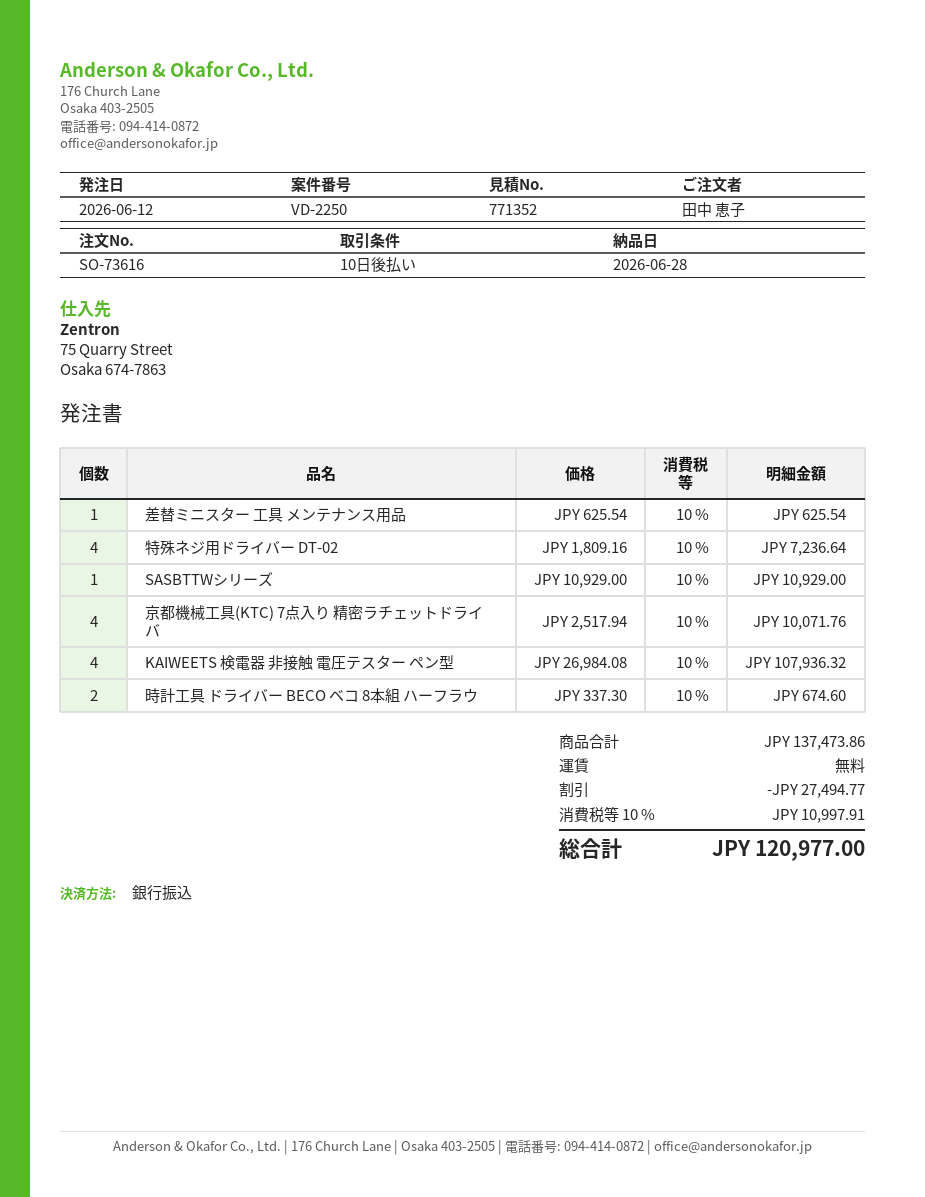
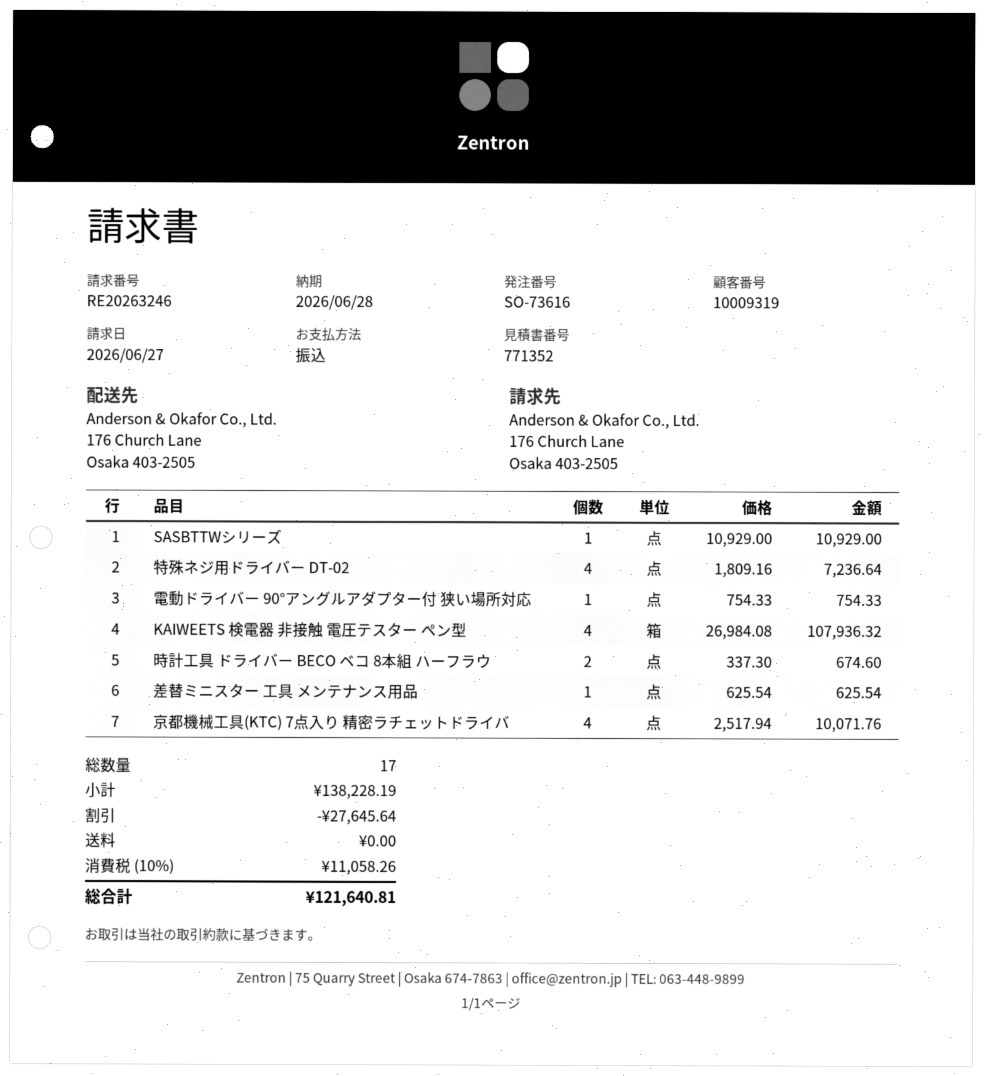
電動ドライバー 90°アングルアダプター付 狭い場所対応: none -> 1 x 754.33 = 754.33
subtotal: 137473.86 -> 138228.19
discount: 27494.77 -> 27645.64
tax: 10% = 10997.91 -> 10% = 11058.26
total: 120977.00 -> 121640.81

